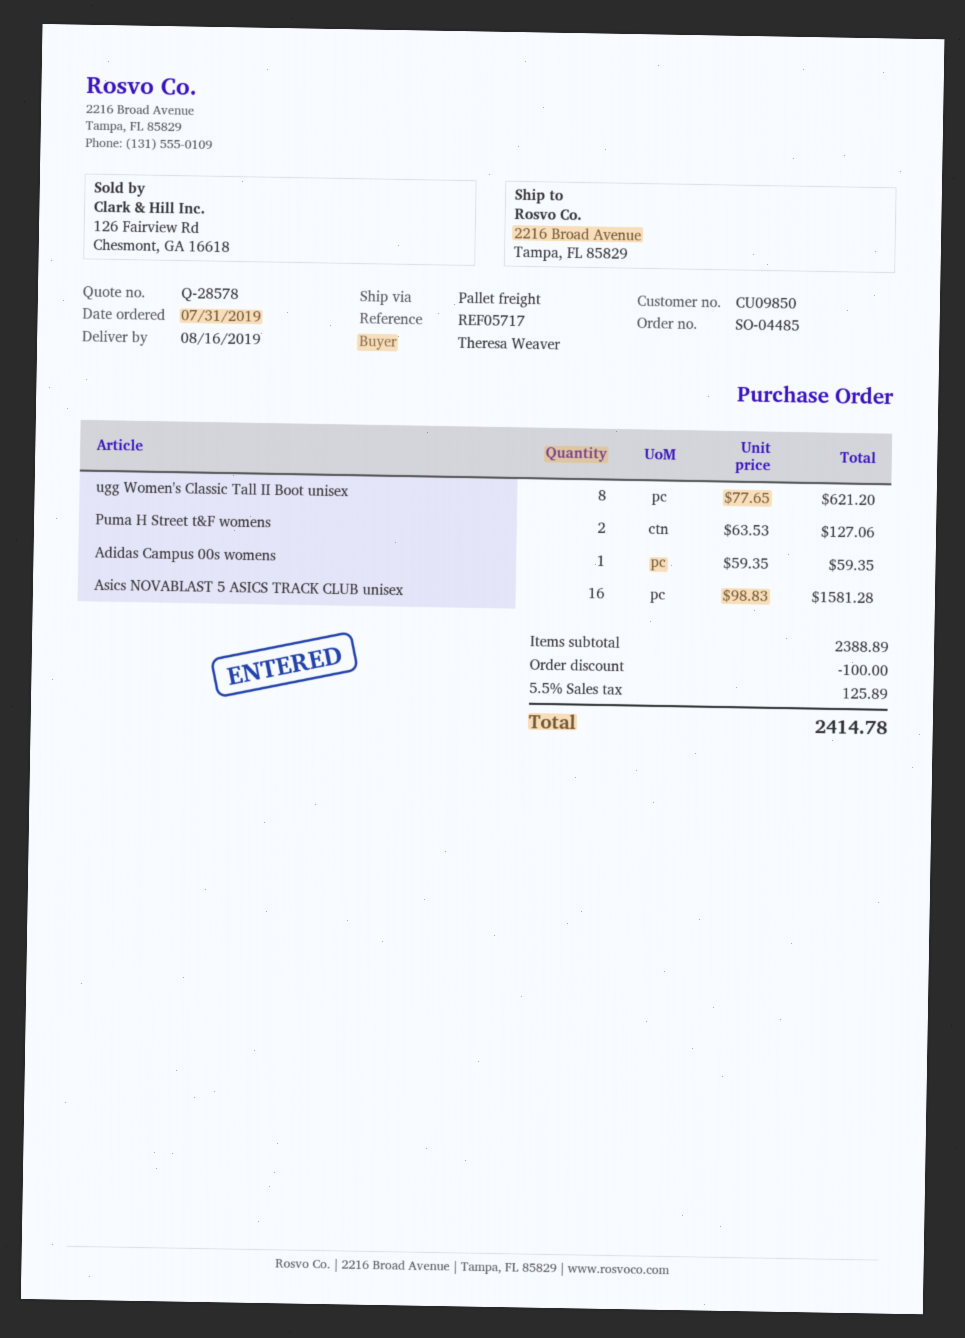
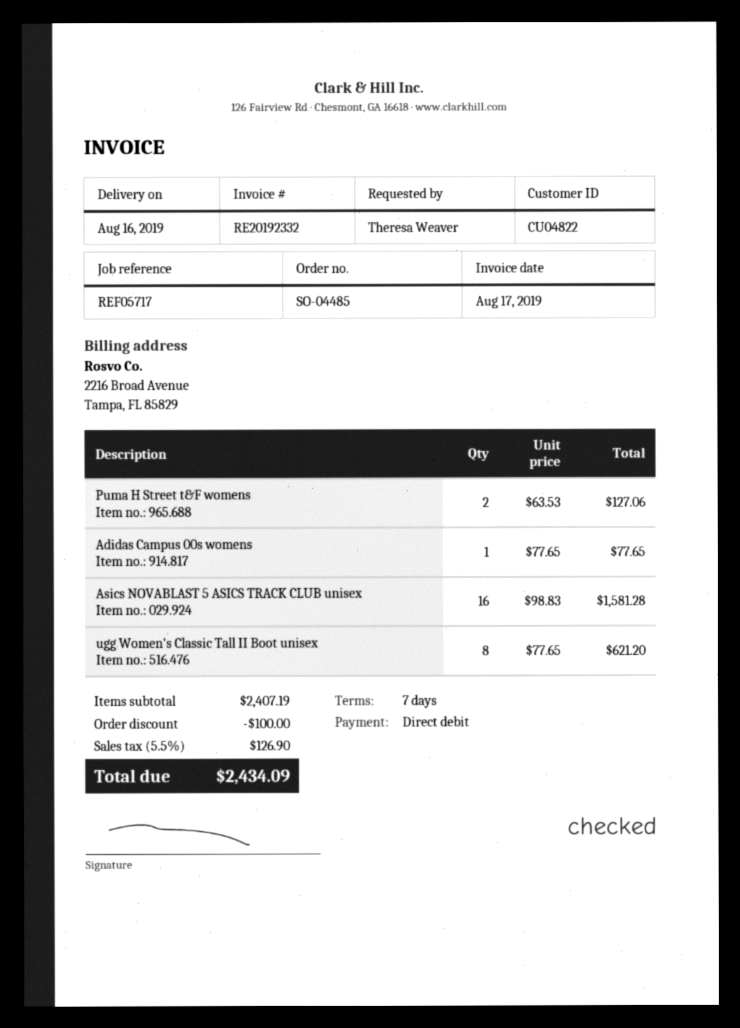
customer number: CU09850 -> CU04822
Adidas Campus 00s womens: 1 x 59.35 = 59.35 -> 1 x 77.65 = 77.65
subtotal: 2388.89 -> 2407.19
tax: 5.5% = 125.89 -> 5.5% = 126.90
total: 2414.78 -> 2434.09

